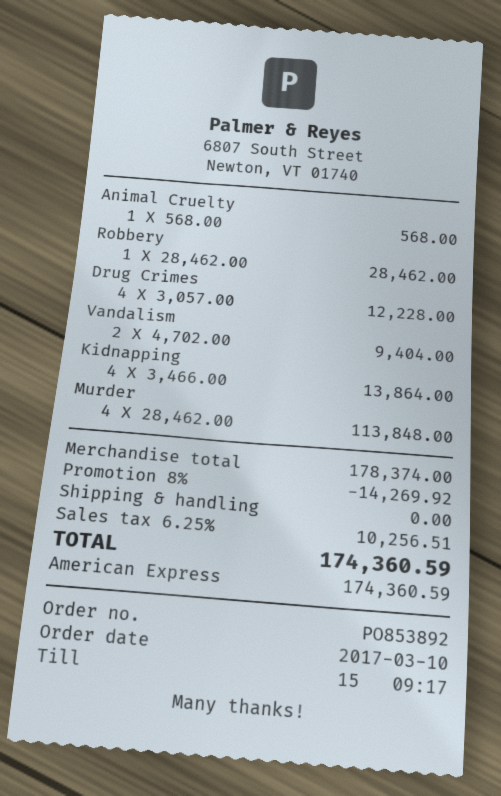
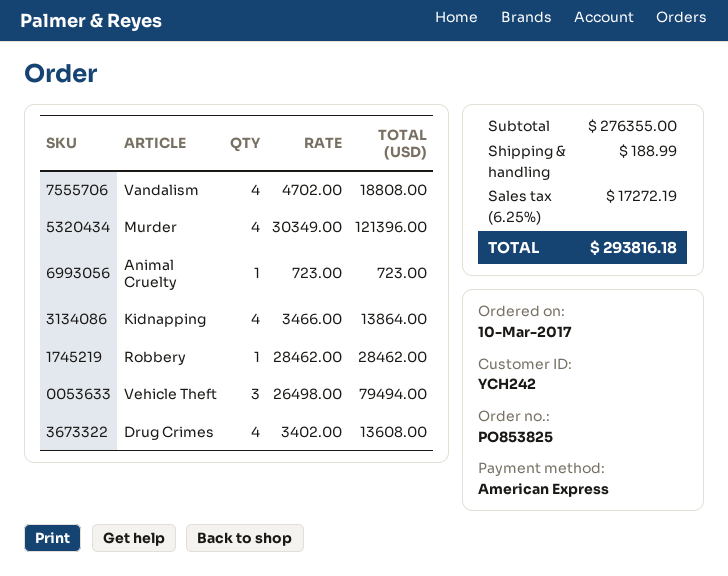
order number: PO853892 -> PO853825
Animal Cruelty: 1 x 568.00 = 568.00 -> 1 x 723.00 = 723.00
Drug Crimes: 4 x 3057.00 = 12228.00 -> 4 x 3402.00 = 13608.00
Vandalism: 2 x 4702.00 = 9404.00 -> 4 x 4702.00 = 18808.00
Murder: 4 x 28462.00 = 113848.00 -> 4 x 30349.00 = 121396.00
Vehicle Theft: none -> 3 x 26498.00 = 79494.00
subtotal: 178374.00 -> 276355.00
discount: 8% = 14269.92 -> none
shipping: 0.00 -> 188.99
tax: 6.25% = 10256.51 -> 6.25% = 17272.19
total: 174360.59 -> 293816.18

